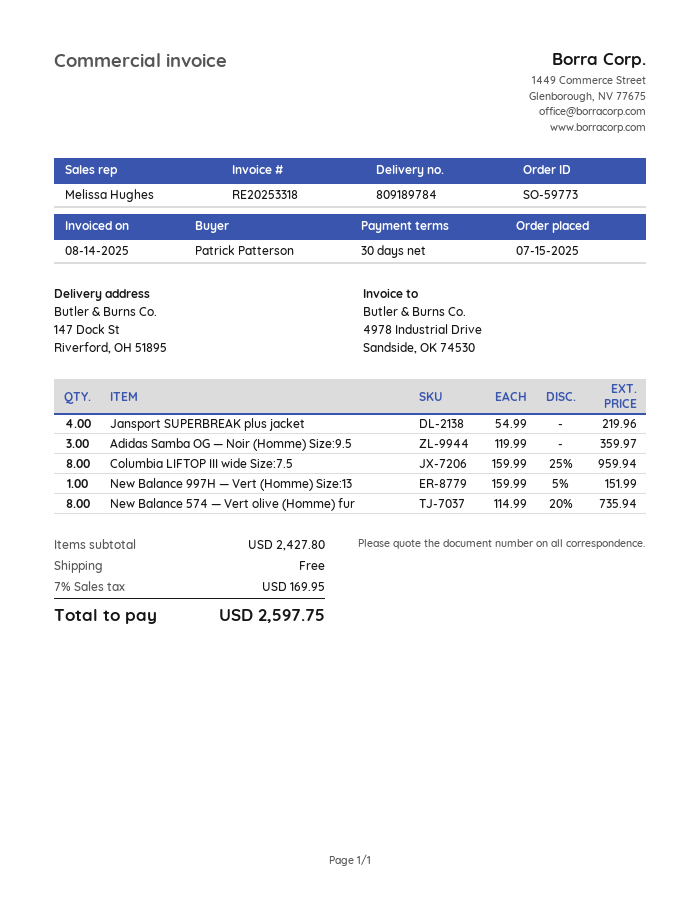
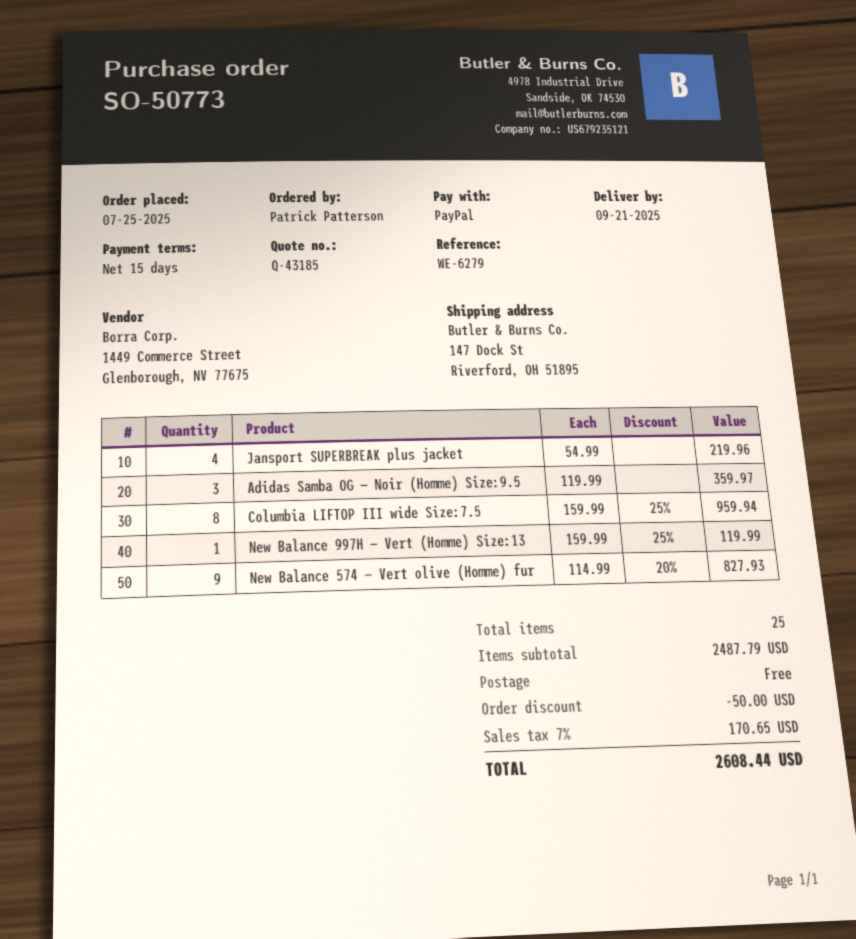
order number: SO-59773 -> SO-50773
order date: 2025-07-15 -> 2025-07-25
payment terms: 30 days -> 15 days
New Balance 997H — Vert (Homme) Size:13: 1 x 159.99 - 5% = 151.99 -> 1 x 159.99 - 25% = 119.99
New Balance 574 — Vert olive (Homme) fur: 8 x 114.99 - 20% = 735.94 -> 9 x 114.99 - 20% = 827.93
subtotal: 2427.80 -> 2487.79
discount: none -> 50.00
tax: 7% = 169.95 -> 7% = 170.65
total: 2597.75 -> 2608.44

